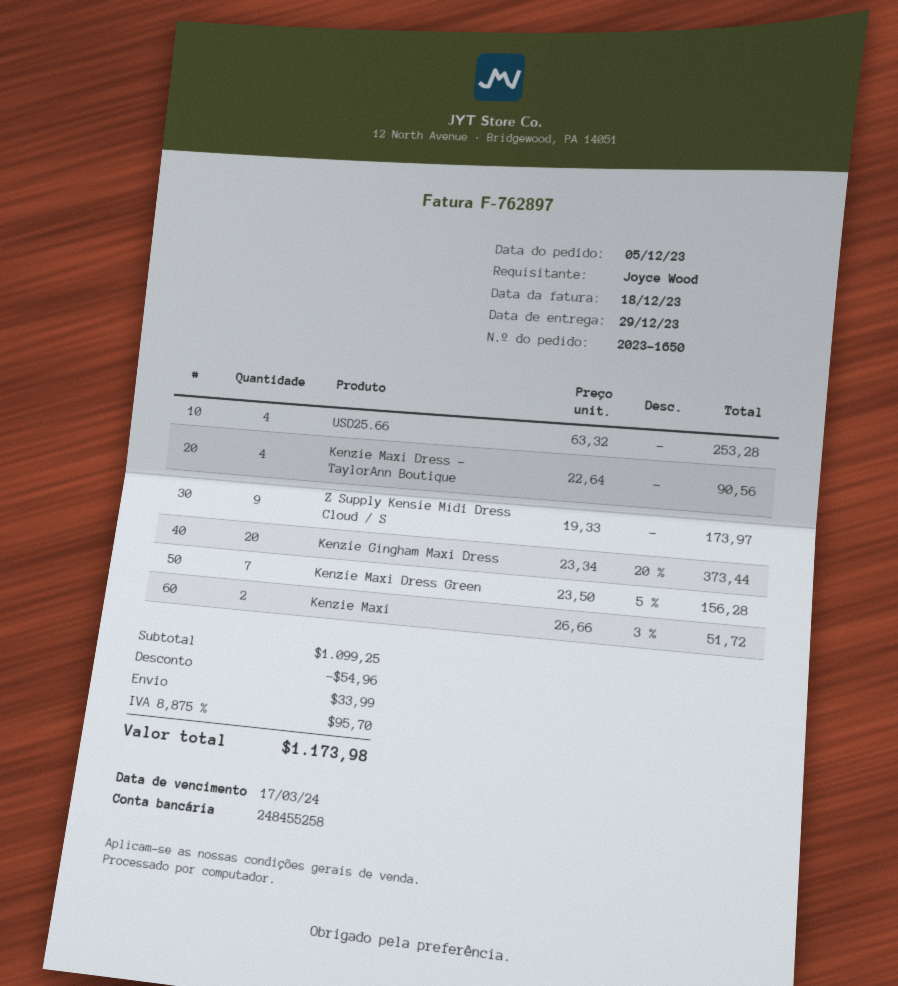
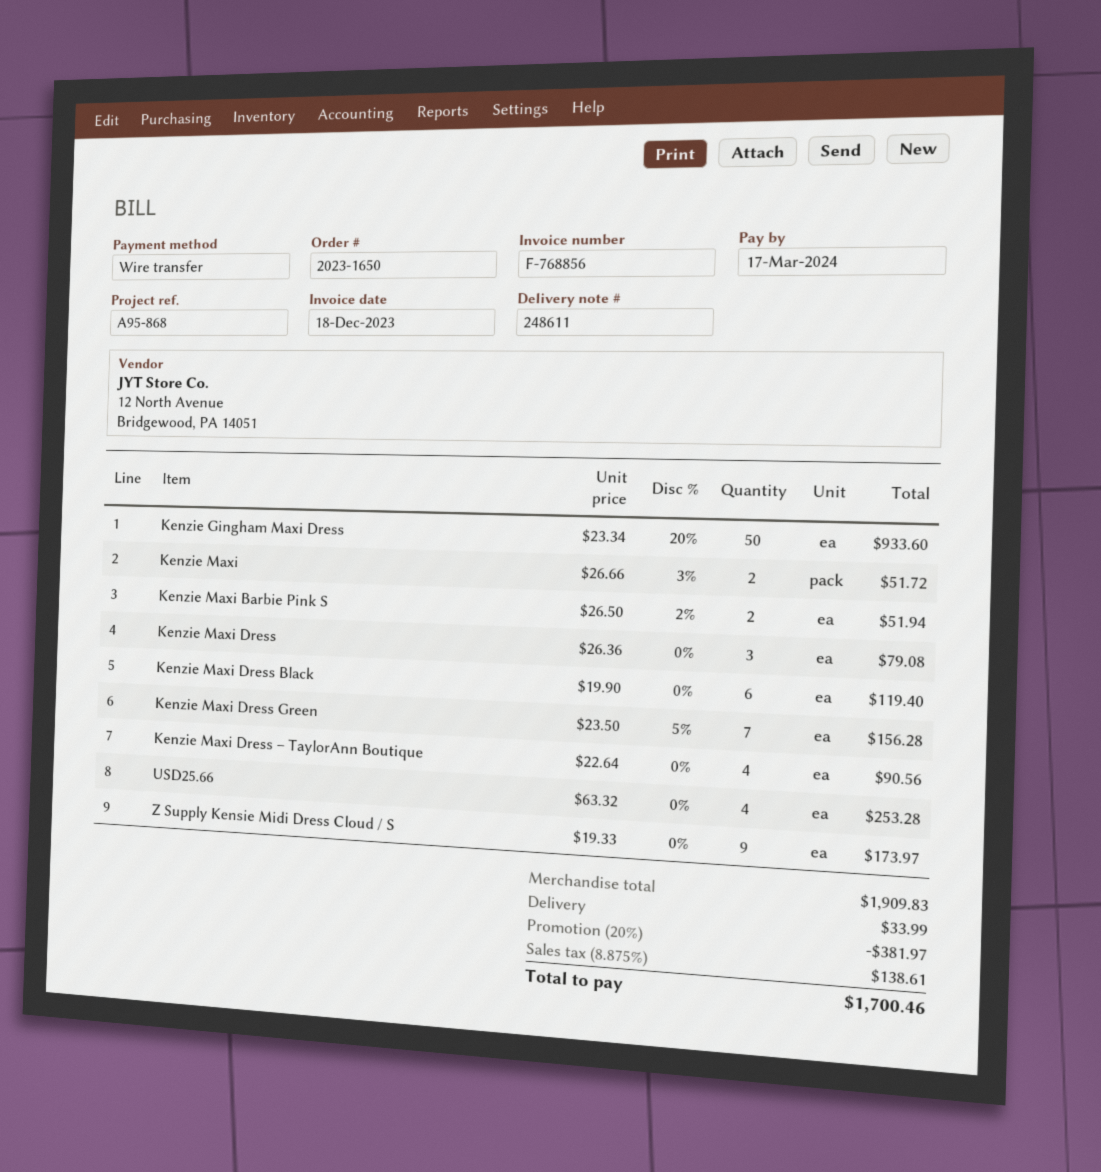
invoice number: F-762897 -> F-768856
Kenzie Gingham Maxi Dress: 20 x 23.34 - 20% = 373.44 -> 50 x 23.34 - 20% = 933.60
Kenzie Maxi Barbie Pink S: none -> 2 x 26.50 - 2% = 51.94
Kenzie Maxi Dress: none -> 3 x 26.36 = 79.08
Kenzie Maxi Dress Black: none -> 6 x 19.90 = 119.40
subtotal: 1099.25 -> 1909.83
discount: 54.96 -> 381.97
tax: 8.875% = 95.70 -> 8.875% = 138.61
total: 1173.98 -> 1700.46

